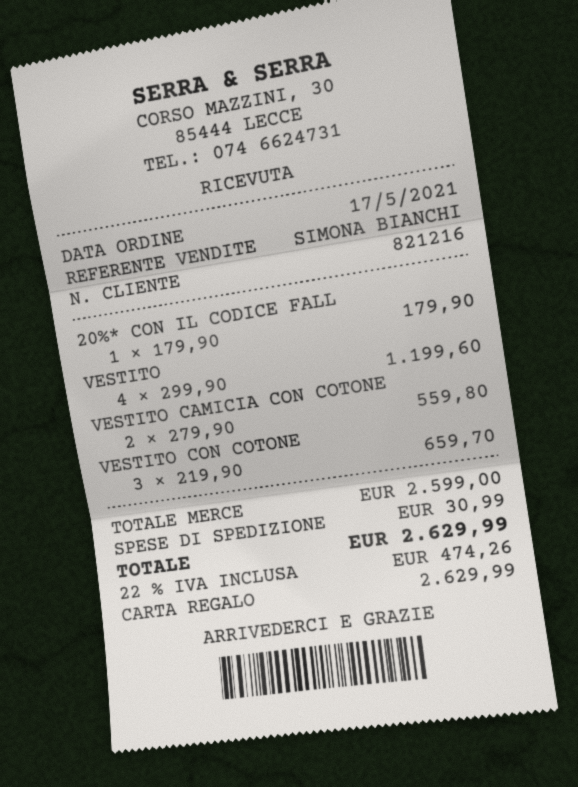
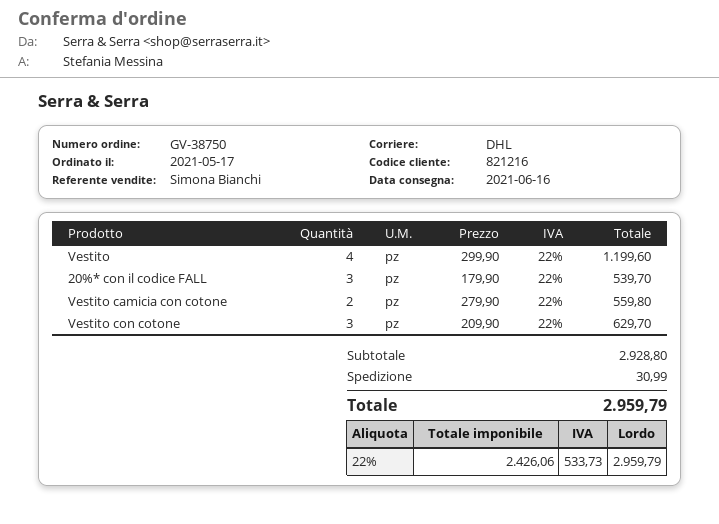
20%* CON IL CODICE FALL: 1 x 179.90 = 179.90 -> 3 x 179.90 = 539.70
VESTITO CON COTONE: 3 x 219.90 = 659.70 -> 3 x 209.90 = 629.70
subtotal: 2599.00 -> 2928.80
tax: 22% = 474.26 -> 22% = 533.73
total: 2629.99 -> 2959.79

